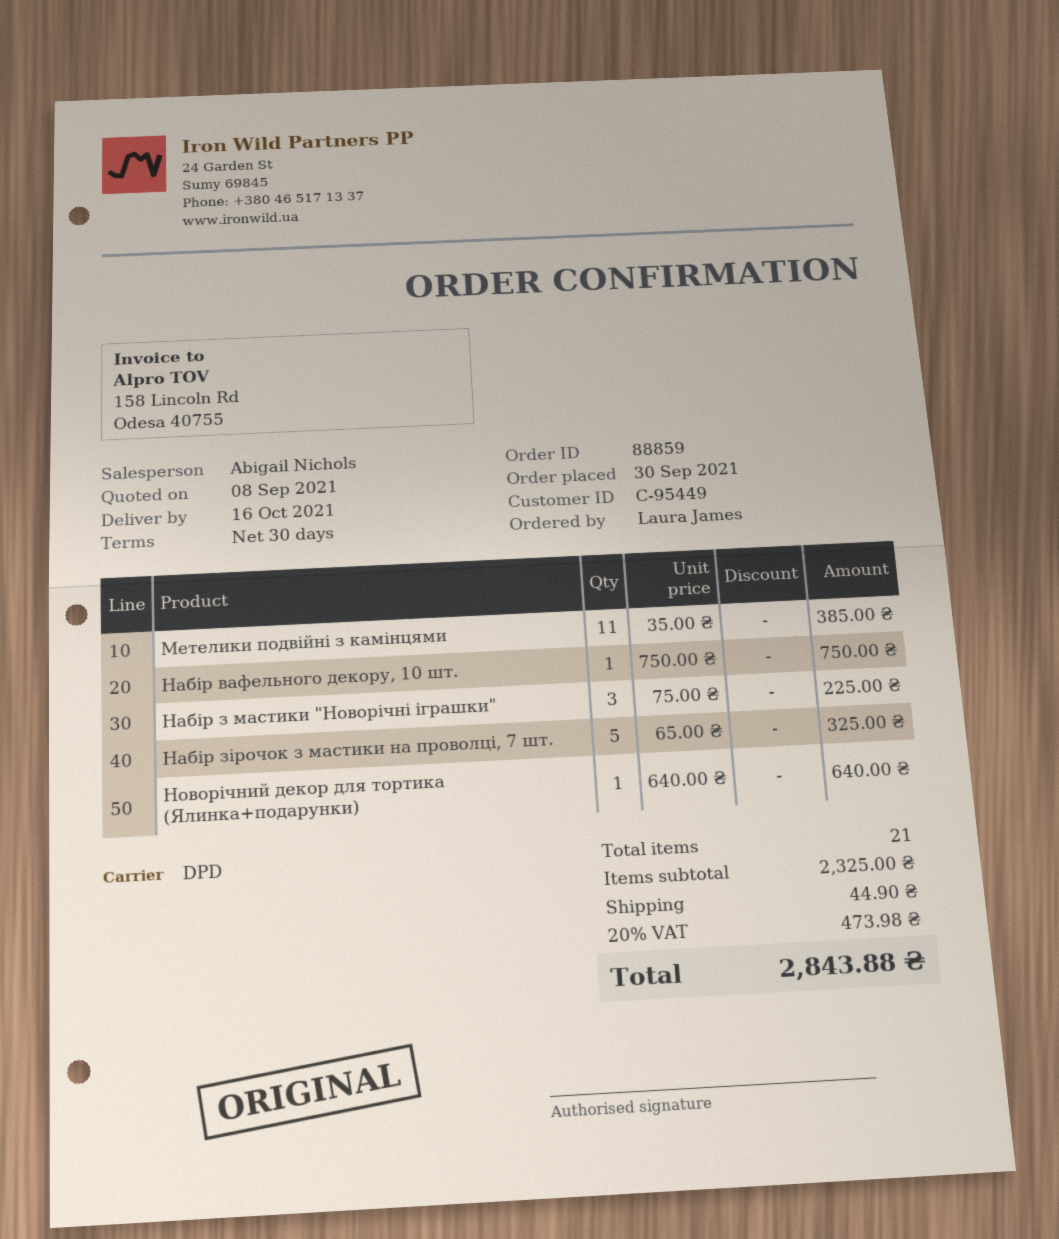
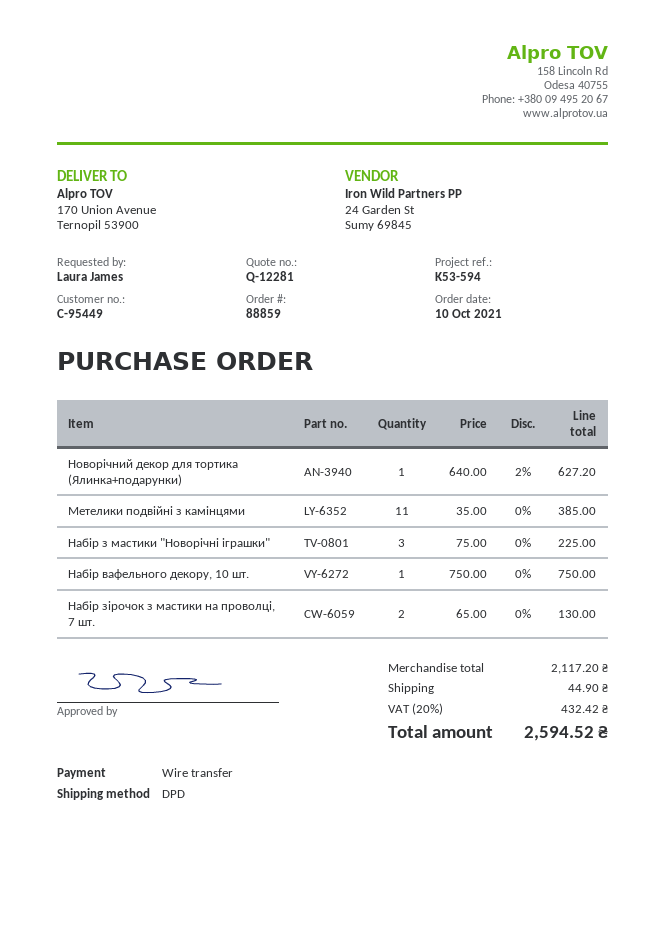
order date: 2021-09-30 -> 2021-10-10
Набір зірочок з мастики на проволці, 7 шт.: 5 x 65.00 = 325.00 -> 2 x 65.00 = 130.00
Новорічний декор для тортика (Ялинка+подарунки): 1 x 640.00 = 640.00 -> 1 x 640.00 - 2% = 627.20
subtotal: 2325.00 -> 2117.20
tax: 20% = 473.98 -> 20% = 432.42
total: 2843.88 -> 2594.52

